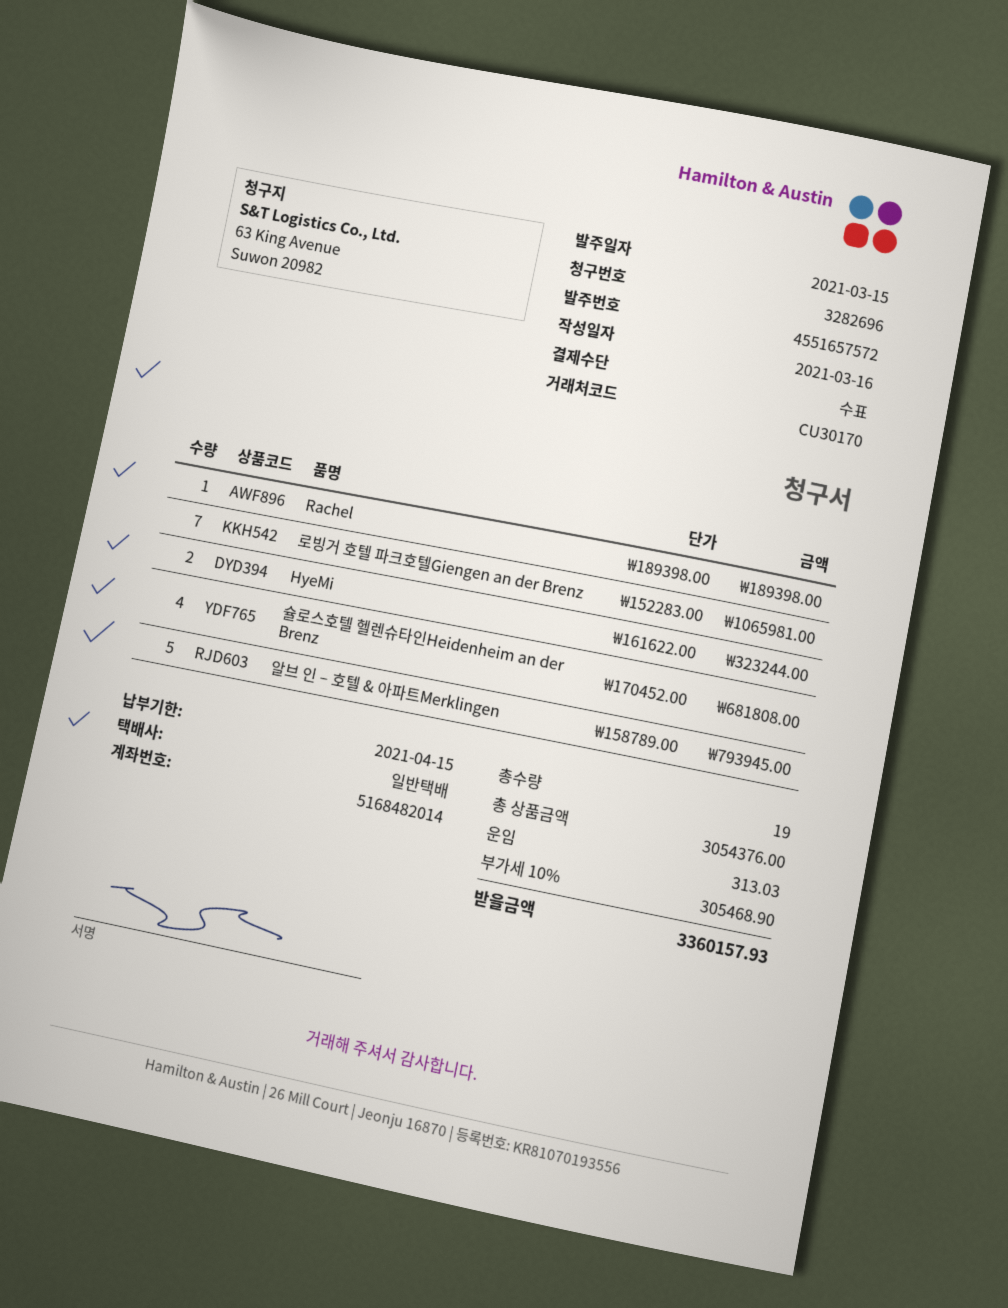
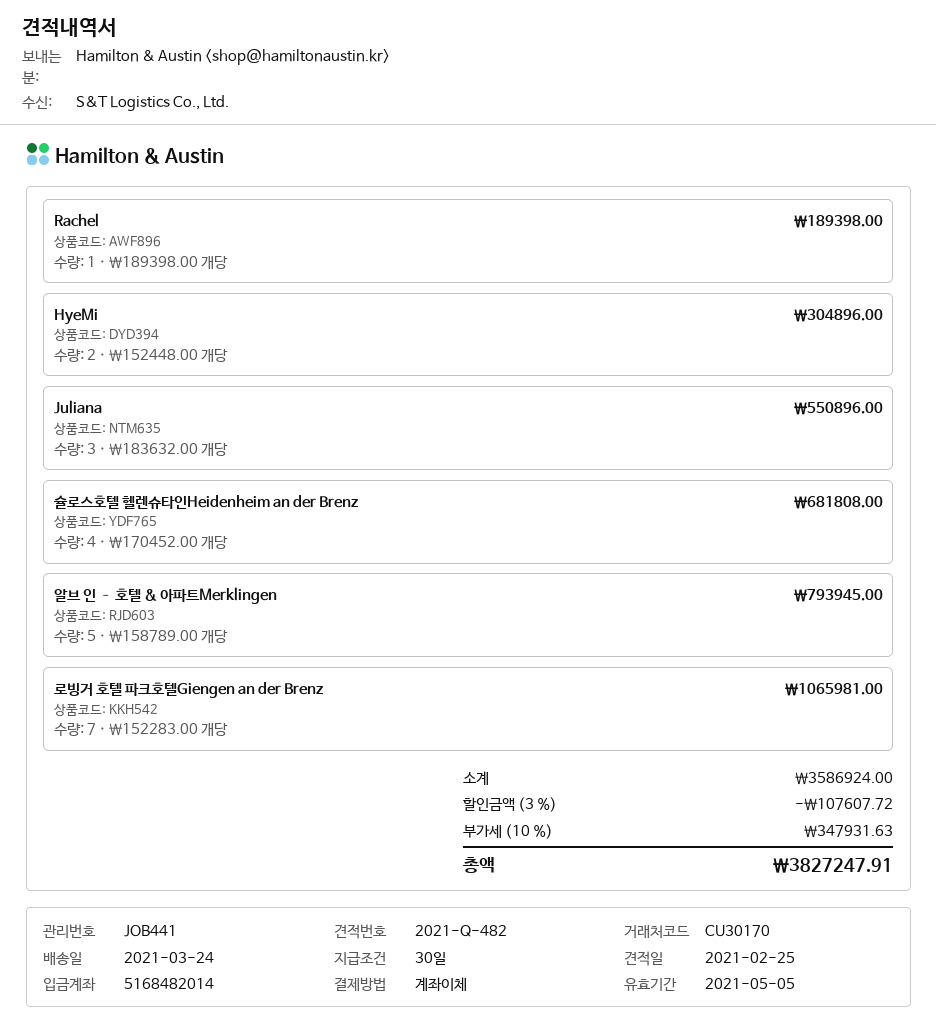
payment method: cheque -> bank transfer
HyeMi: 2 x 161622.00 = 323244.00 -> 2 x 152448.00 = 304896.00
Juliana: none -> 3 x 183632.00 = 550896.00
subtotal: 3054376.00 -> 3586924.00
discount: none -> 3% = 107607.72
shipping: 313.03 -> none
tax: 10% = 305468.90 -> 10% = 347931.63
total: 3360157.93 -> 3827247.91

